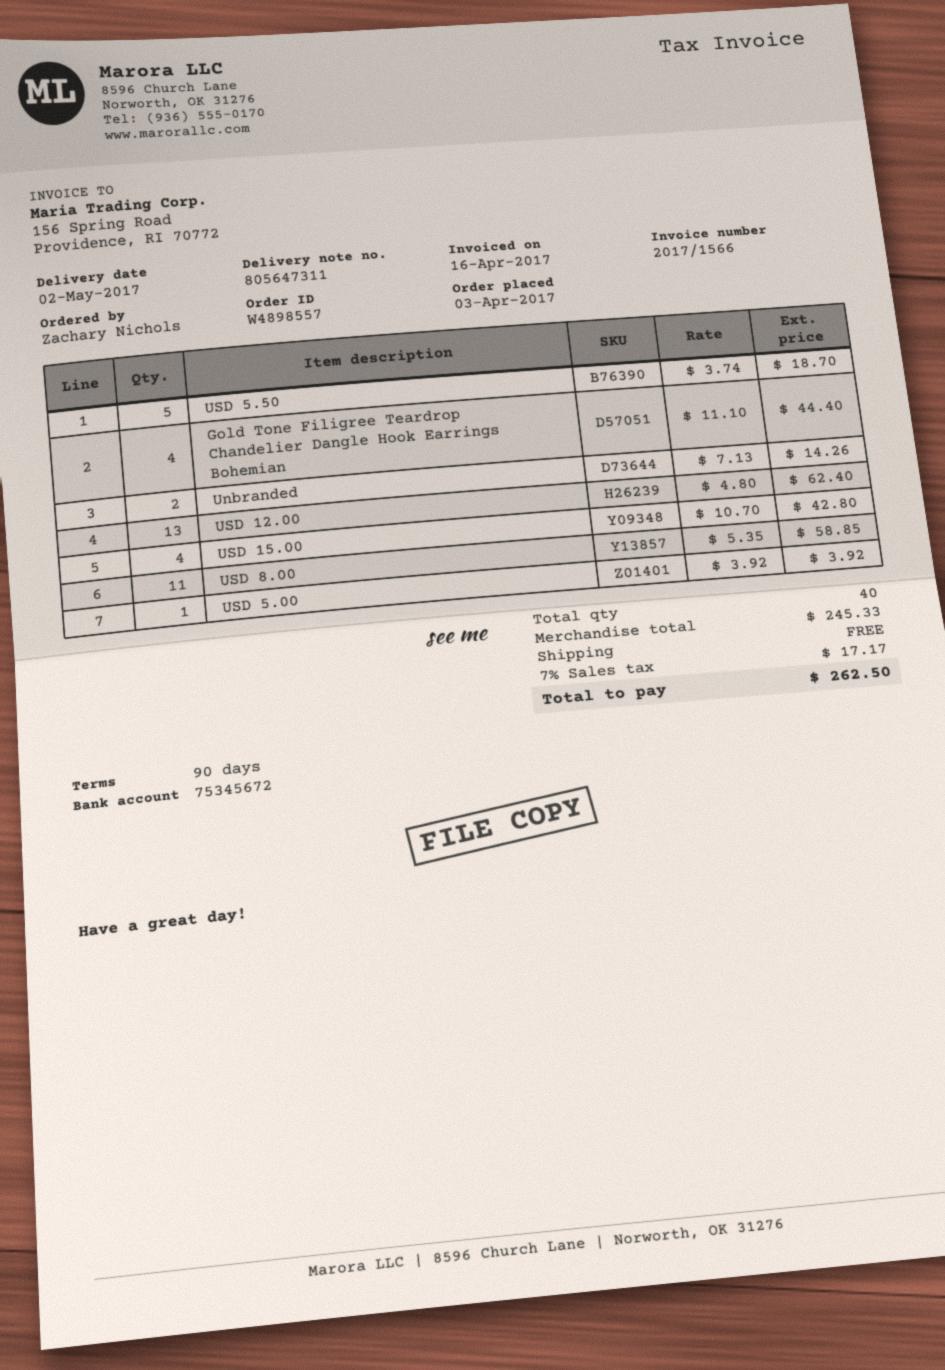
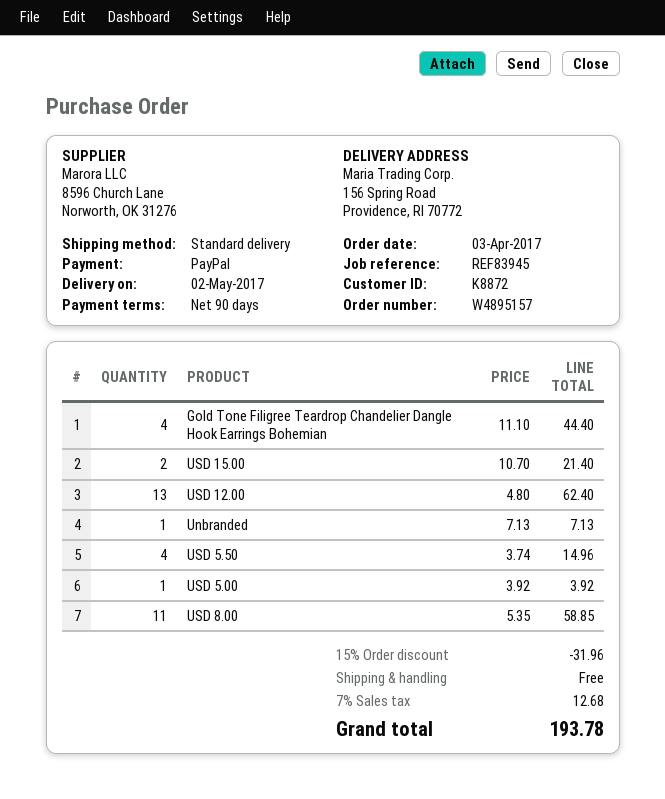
order number: W4898557 -> W4895157
USD 5.50: 5 x 3.74 = 18.70 -> 4 x 3.74 = 14.96
Unbranded: 2 x 7.13 = 14.26 -> 1 x 7.13 = 7.13
USD 15.00: 4 x 10.70 = 42.80 -> 2 x 10.70 = 21.40
discount: none -> 15% = 31.96
tax: 7% = 17.17 -> 7% = 12.68
total: 262.50 -> 193.78

